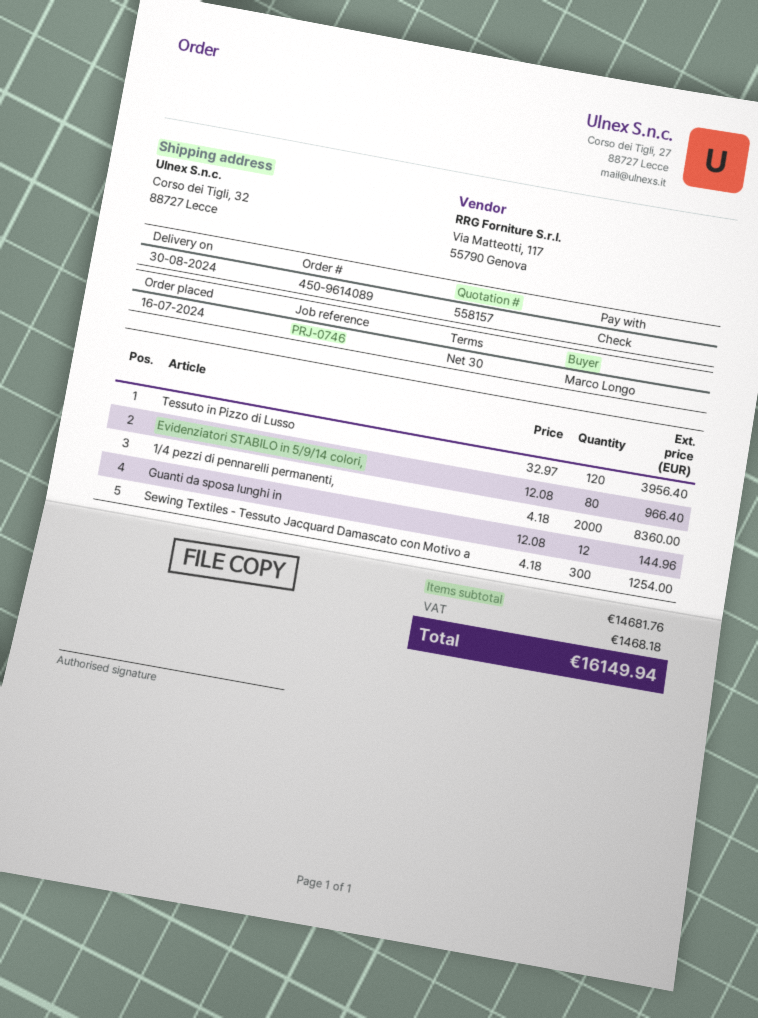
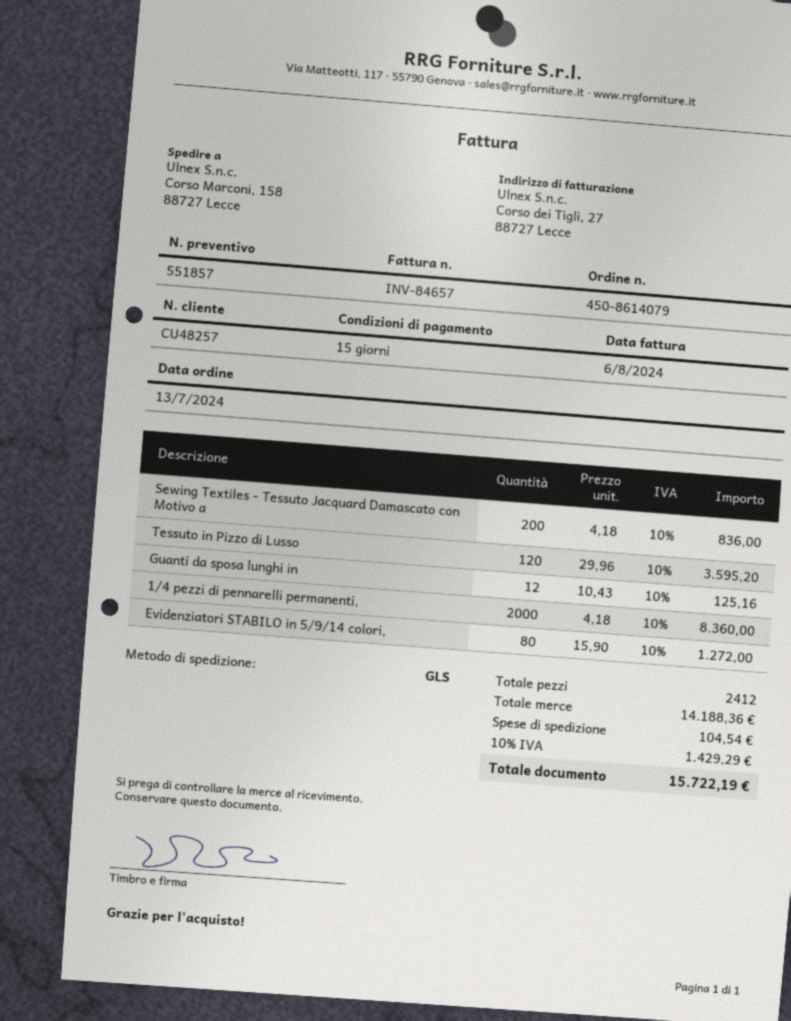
quote number: 558157 -> 551857
order number: 450-9614089 -> 450-8614079
order date: 2024-07-16 -> 2024-07-13
payment terms: 30 days -> 15 days
ship to: Corso dei Tigli, 32, 88727 Lecce -> Corso Marconi, 158, 88727 Lecce
Tessuto in Pizzo di Lusso: 120 x 32.97 = 3956.40 -> 120 x 29.96 = 3595.20
Evidenziatori STABILO in 5/9/14 colori,: 80 x 12.08 = 966.40 -> 80 x 15.90 = 1272.00
Guanti da sposa lunghi in: 12 x 12.08 = 144.96 -> 12 x 10.43 = 125.16
Sewing Textiles - Tessuto Jacquard Damascato con Motivo a: 300 x 4.18 = 1254.00 -> 200 x 4.18 = 836.00
subtotal: 14681.76 -> 14188.36
shipping: none -> 104.54
tax: 1468.18 -> 1429.29
total: 16149.94 -> 15722.19

